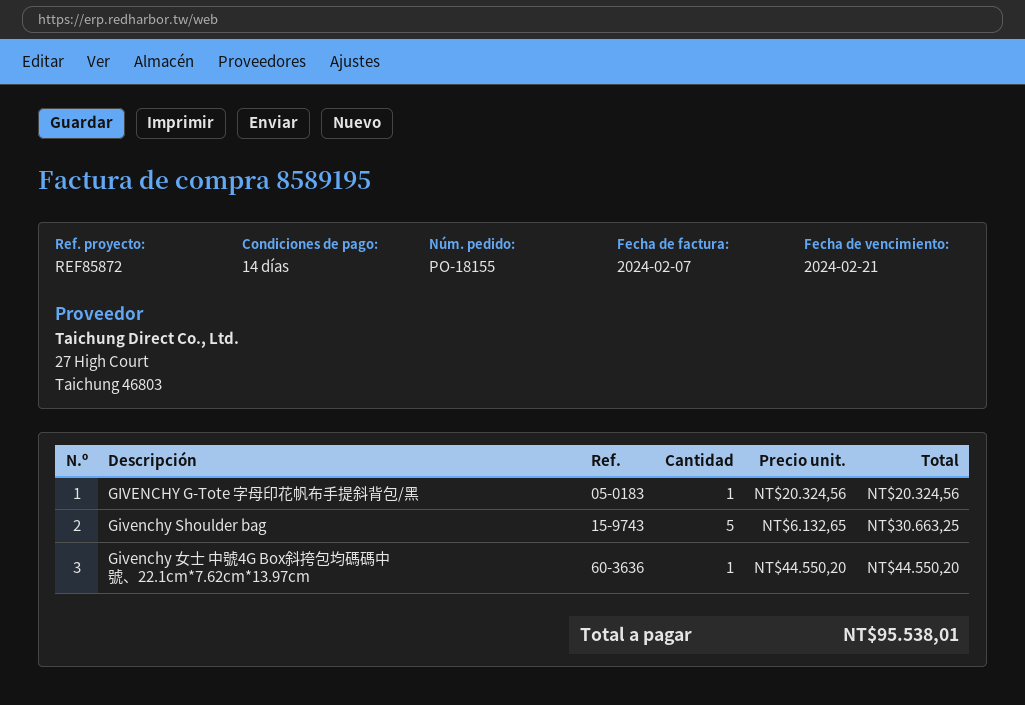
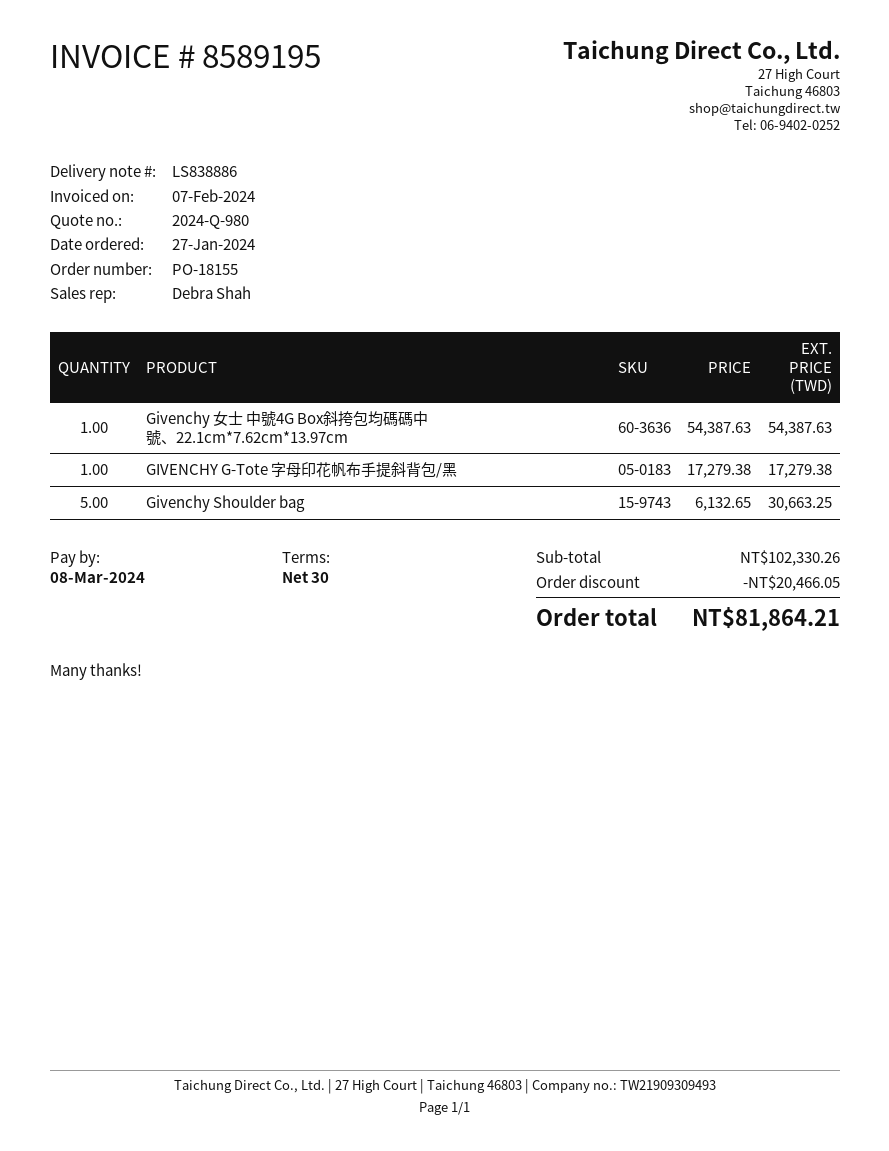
payment terms: 14 days -> 30 days
due date: 2024-02-21 -> 2024-03-08
GIVENCHY G-Tote 字母印花帆布手提斜背包/黑: 1 x 20324.56 = 20324.56 -> 1 x 17279.38 = 17279.38
Givenchy 女士 中號4G Box斜挎包均碼碼中號、22.1cm*7.62cm*13.97cm: 1 x 44550.20 = 44550.20 -> 1 x 54387.63 = 54387.63
discount: none -> 20466.05
total: 95538.01 -> 81864.21

